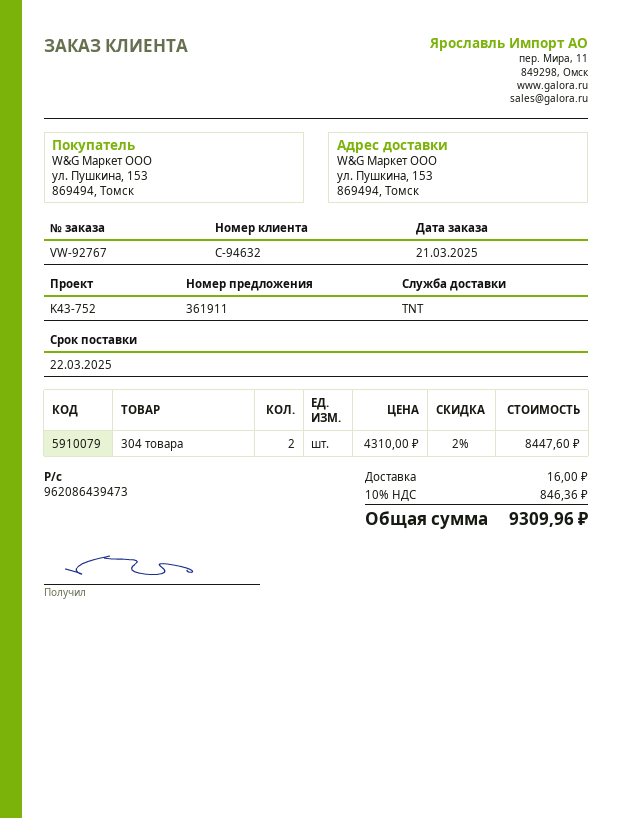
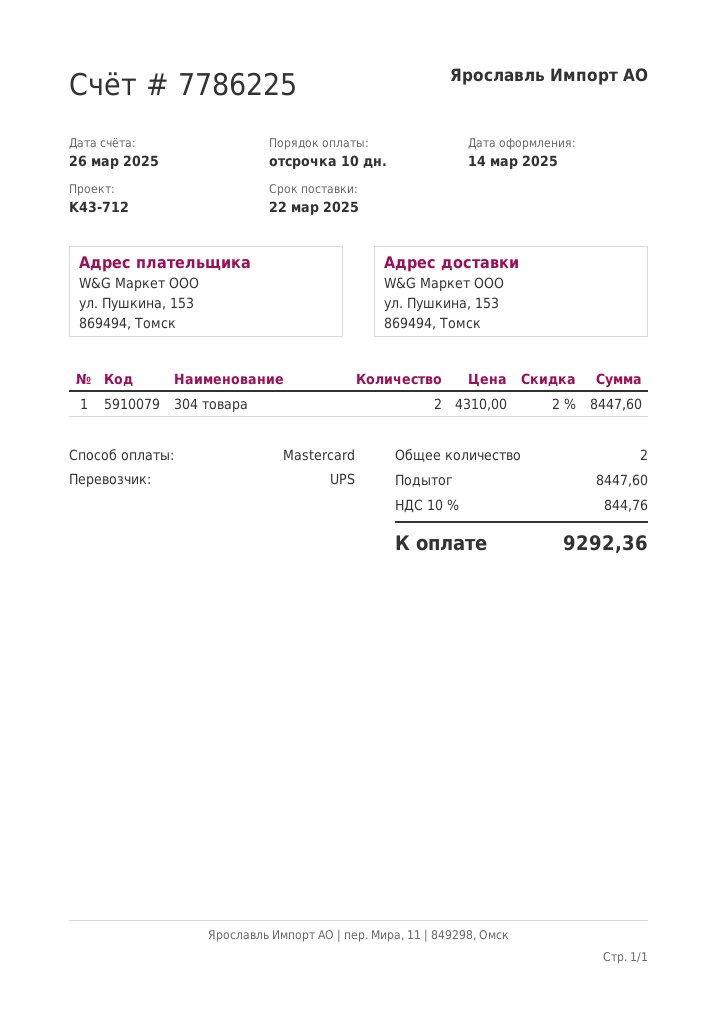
order date: 2025-03-21 -> 2025-03-14
reference: K43-752 -> K43-712
shipping method: TNT -> UPS
shipping: 16.00 -> none
tax: 10% = 846.36 -> 10% = 844.76
total: 9309.96 -> 9292.36

